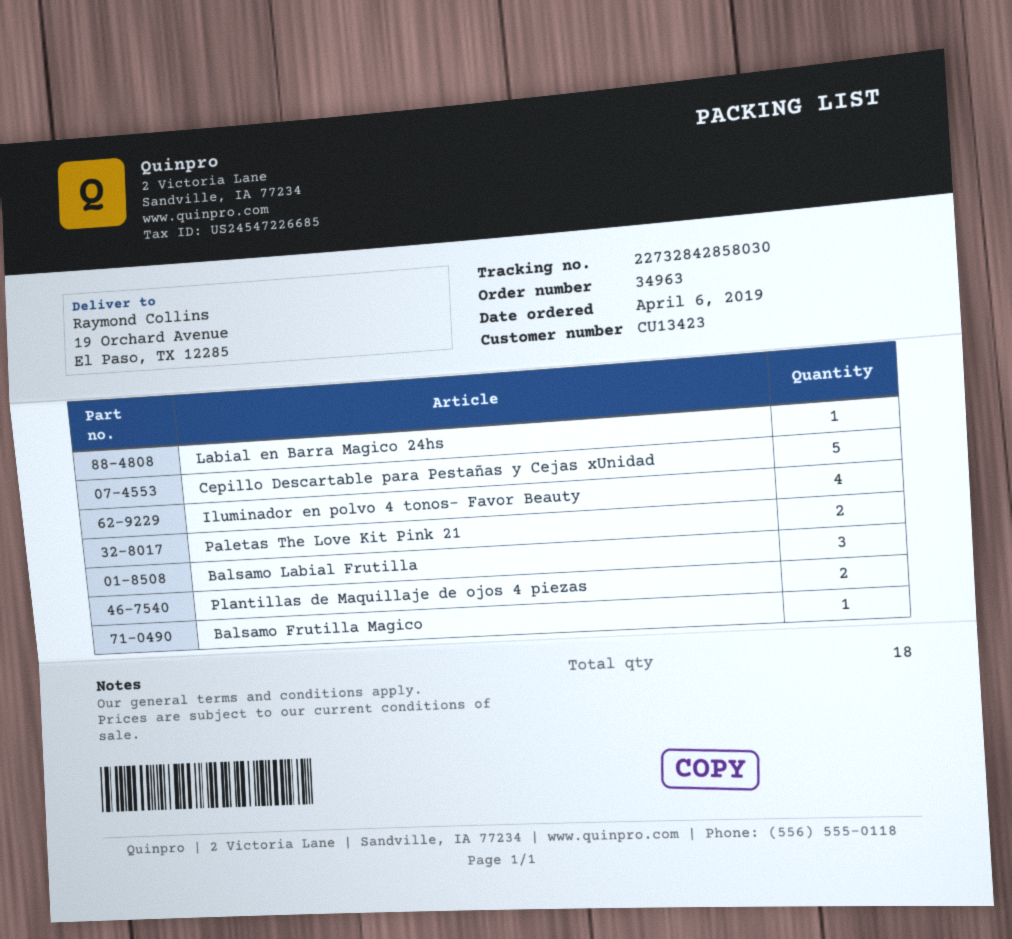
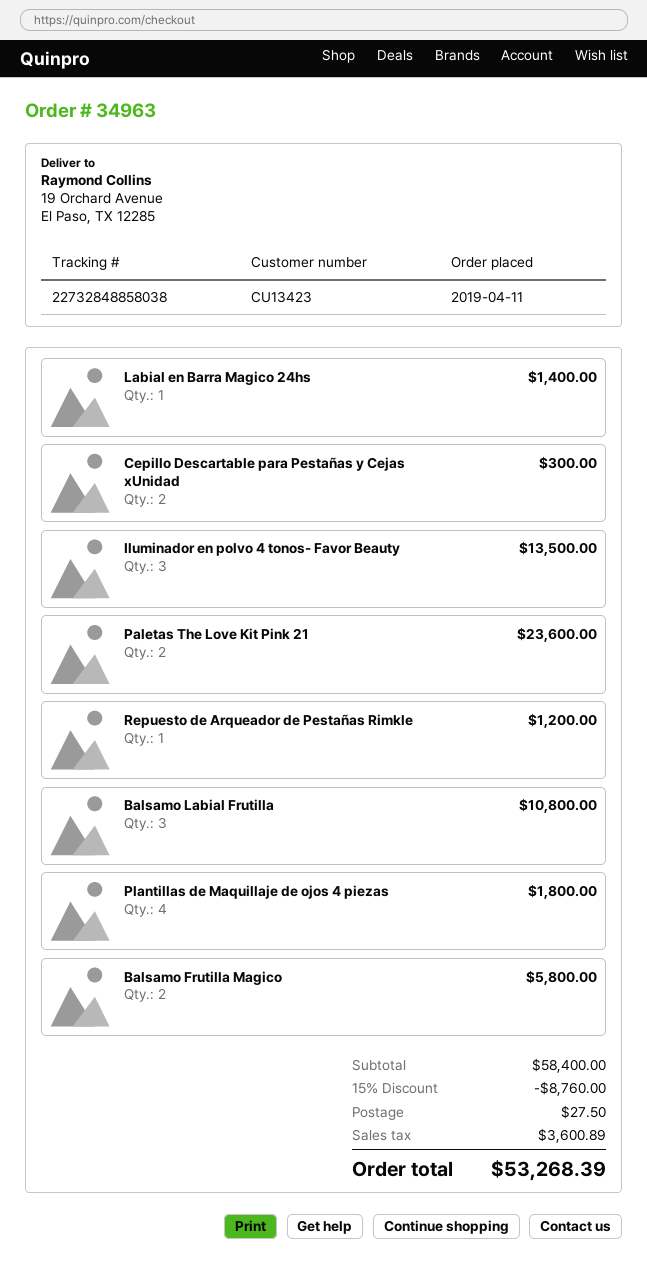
order date: 2019-04-06 -> 2019-04-11
tracking number: 22732842858030 -> 22732848858038
Cepillo Descartable para Pestañas y Cejas xUnidad: 5 -> 2
Iluminador en polvo 4 tonos- Favor Beauty: 4 -> 3
Plantillas de Maquillaje de ojos 4 piezas: 2 -> 4
Balsamo Frutilla Magico: 1 -> 2
Repuesto de Arqueador de Pestañas Rimkle: none -> 1

